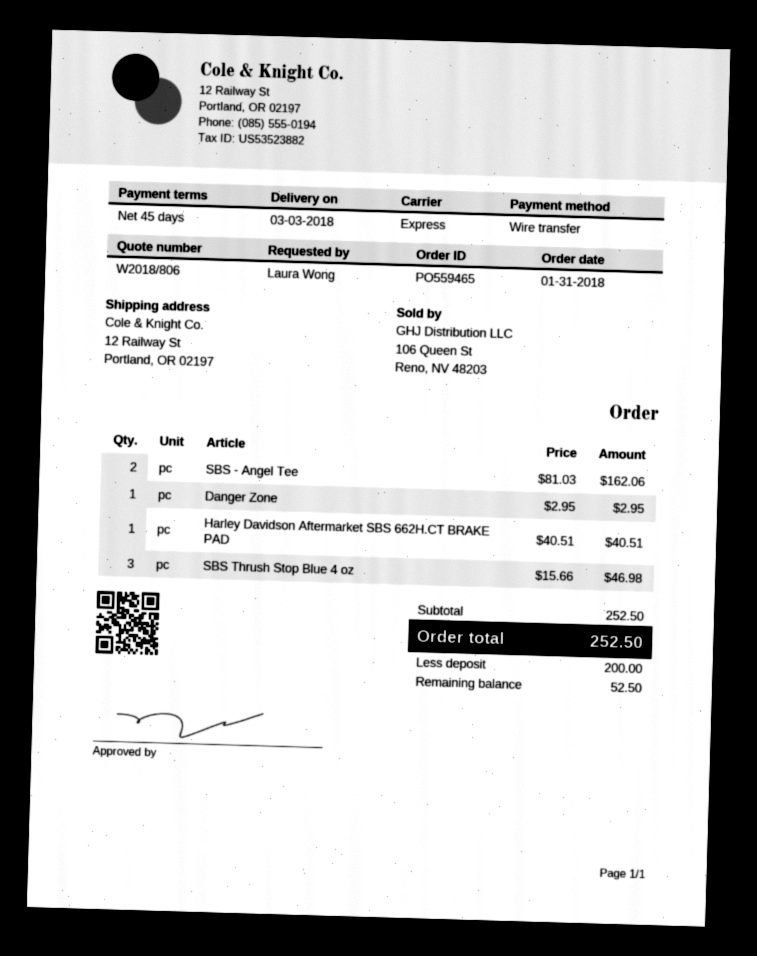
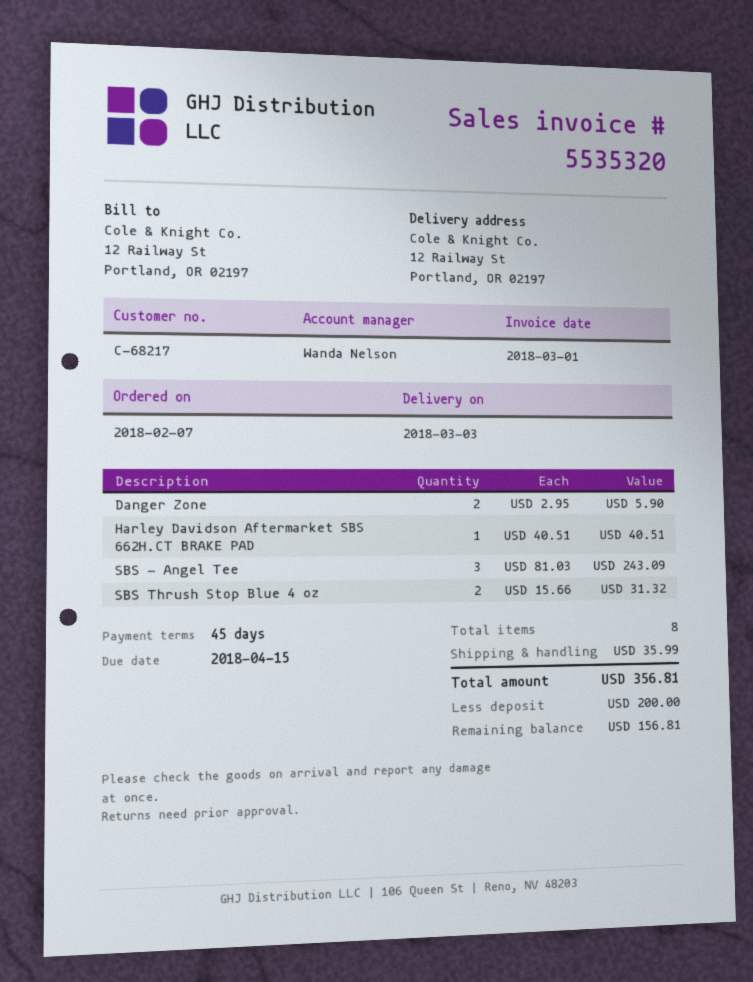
order date: 2018-01-31 -> 2018-02-07
SBS - Angel Tee: 2 x 81.03 = 162.06 -> 3 x 81.03 = 243.09
Danger Zone: 1 x 2.95 = 2.95 -> 2 x 2.95 = 5.90
SBS Thrush Stop Blue 4 oz: 3 x 15.66 = 46.98 -> 2 x 15.66 = 31.32
shipping: none -> 35.99
total: 252.50 -> 356.81
balance: 52.50 -> 156.81

